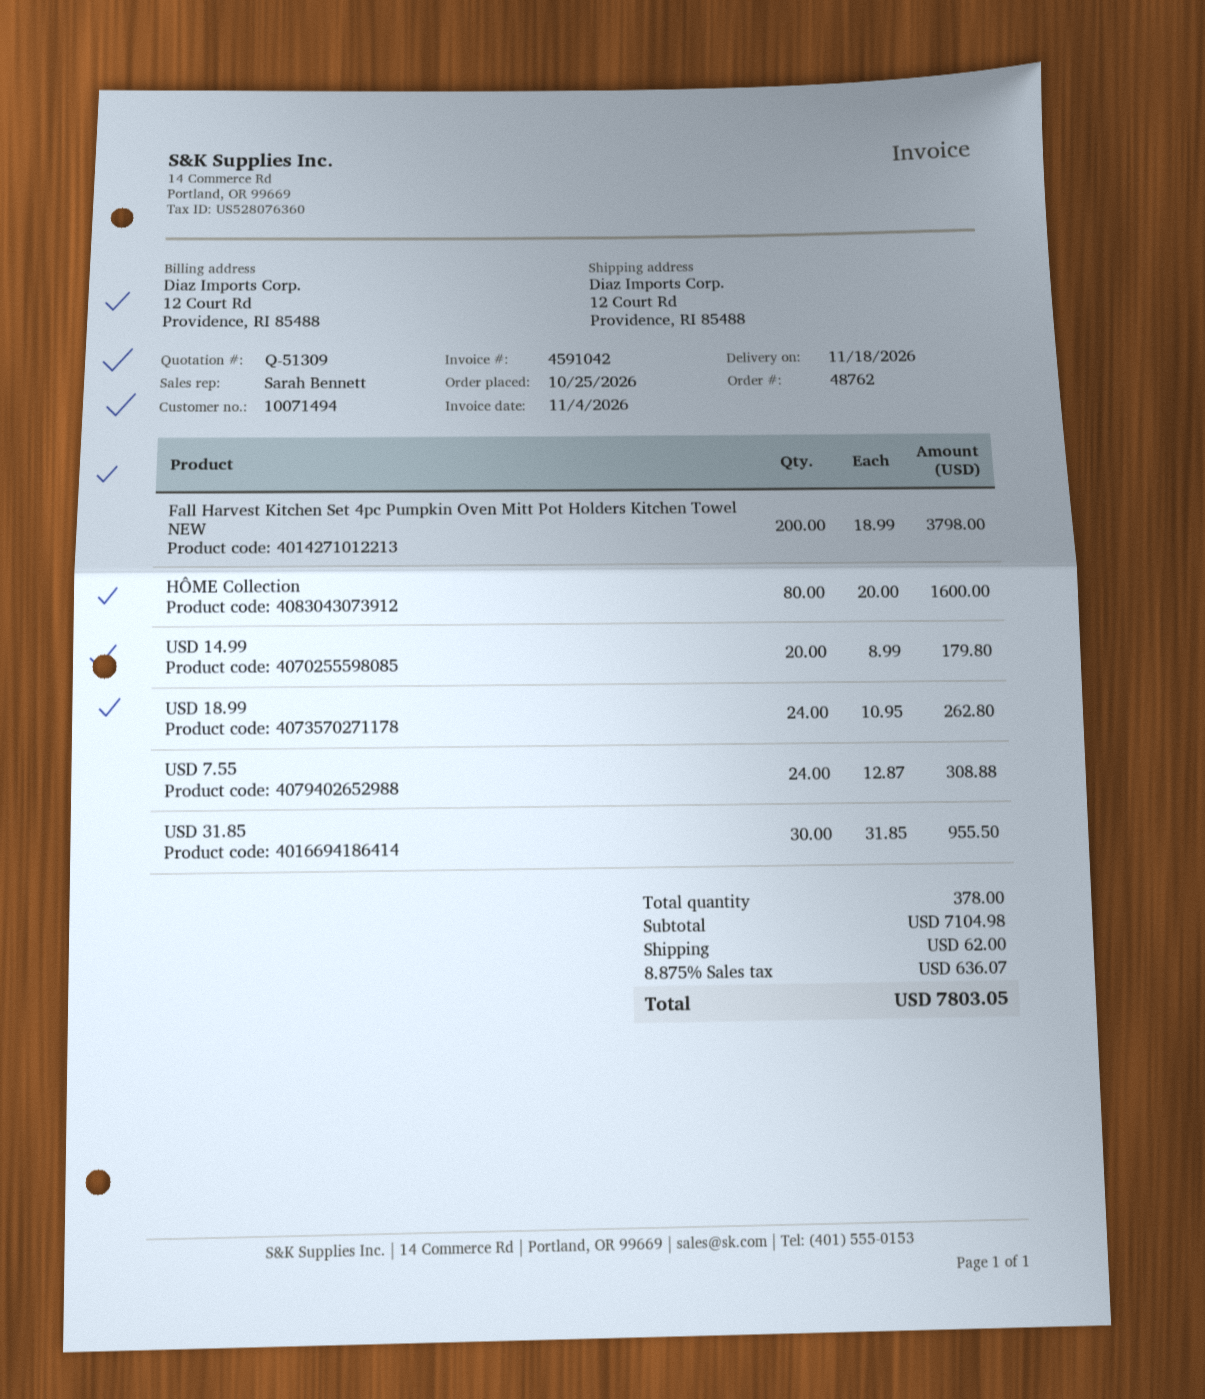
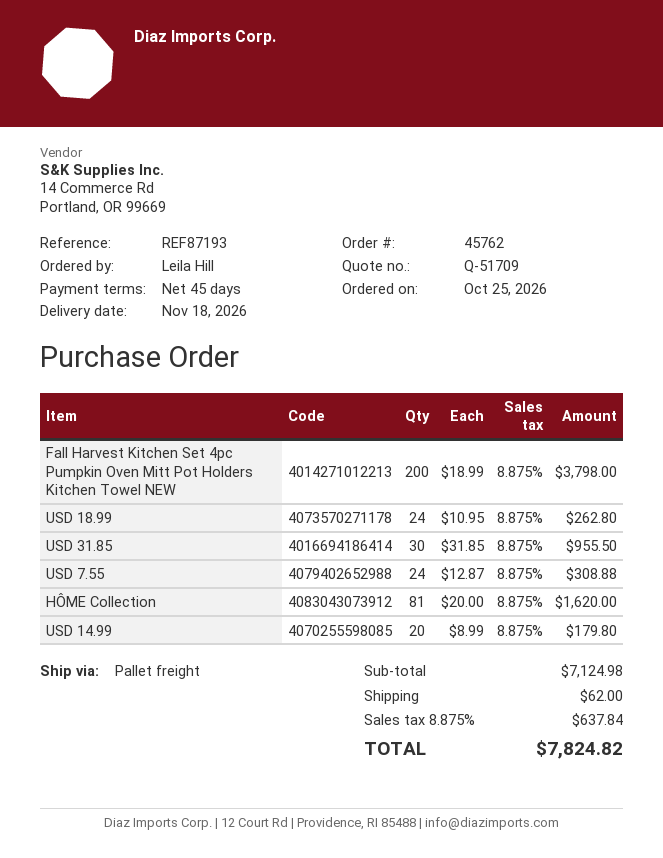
quote number: Q-51309 -> Q-51709
order number: 48762 -> 45762
HÔME Collection: 80 x 20.00 = 1600.00 -> 81 x 20.00 = 1620.00
subtotal: 7104.98 -> 7124.98
tax: 8.875% = 636.07 -> 8.875% = 637.84
total: 7803.05 -> 7824.82

